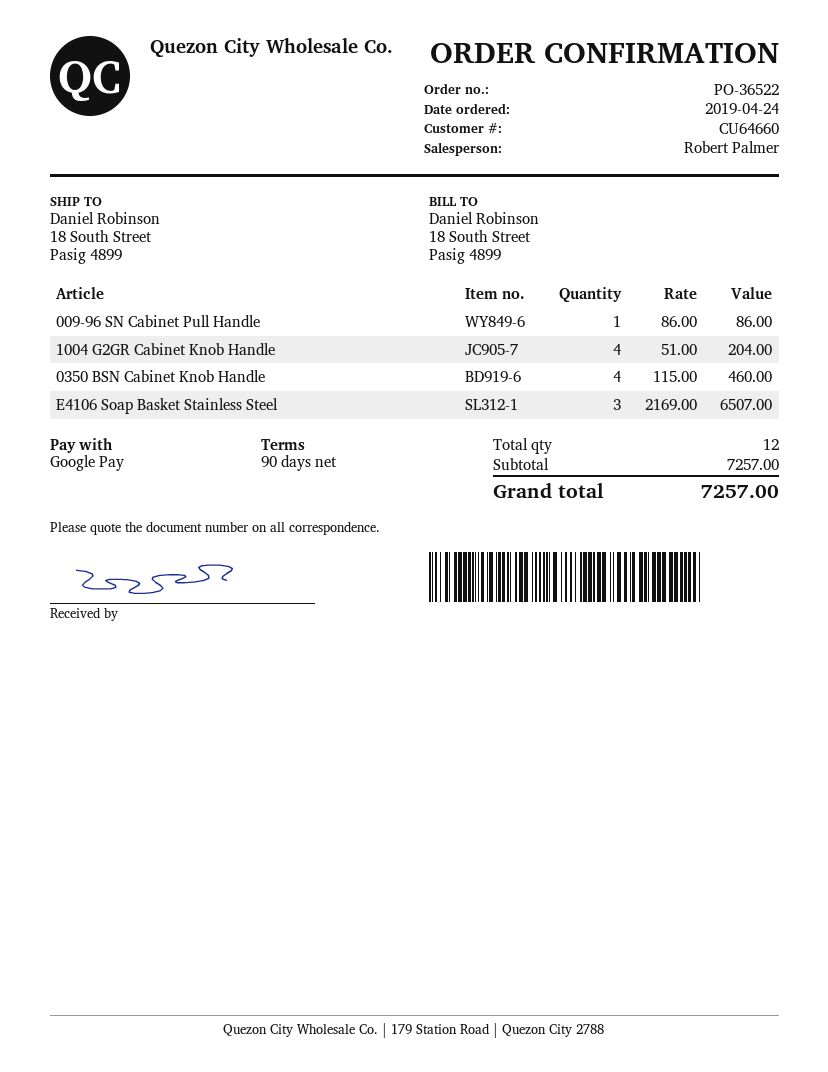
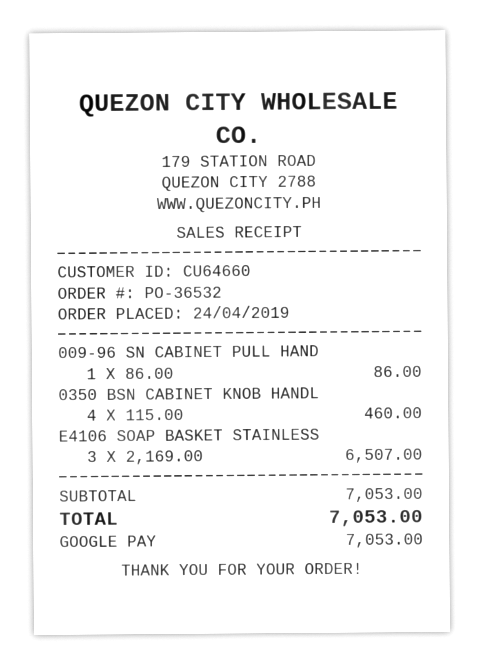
order number: PO-36522 -> PO-36532
1004 G2GR Cabinet Knob Handle: 4 x 51.00 = 204.00 -> none
subtotal: 7257.00 -> 7053.00
total: 7257.00 -> 7053.00

